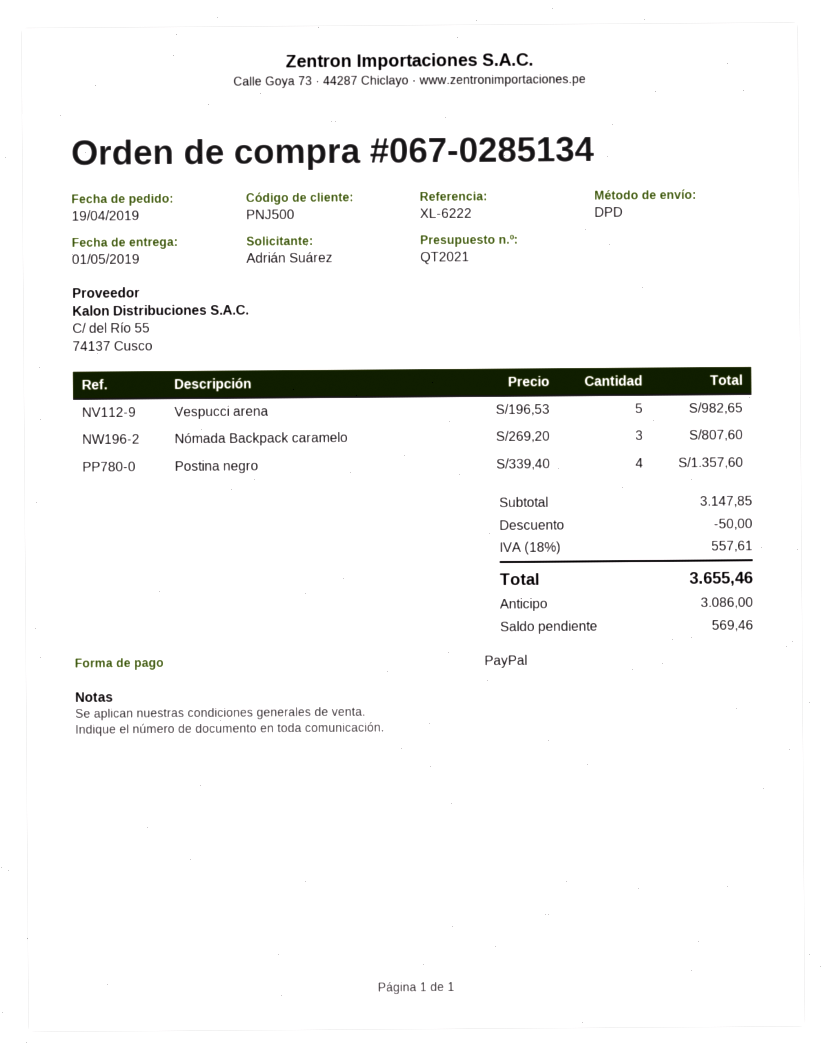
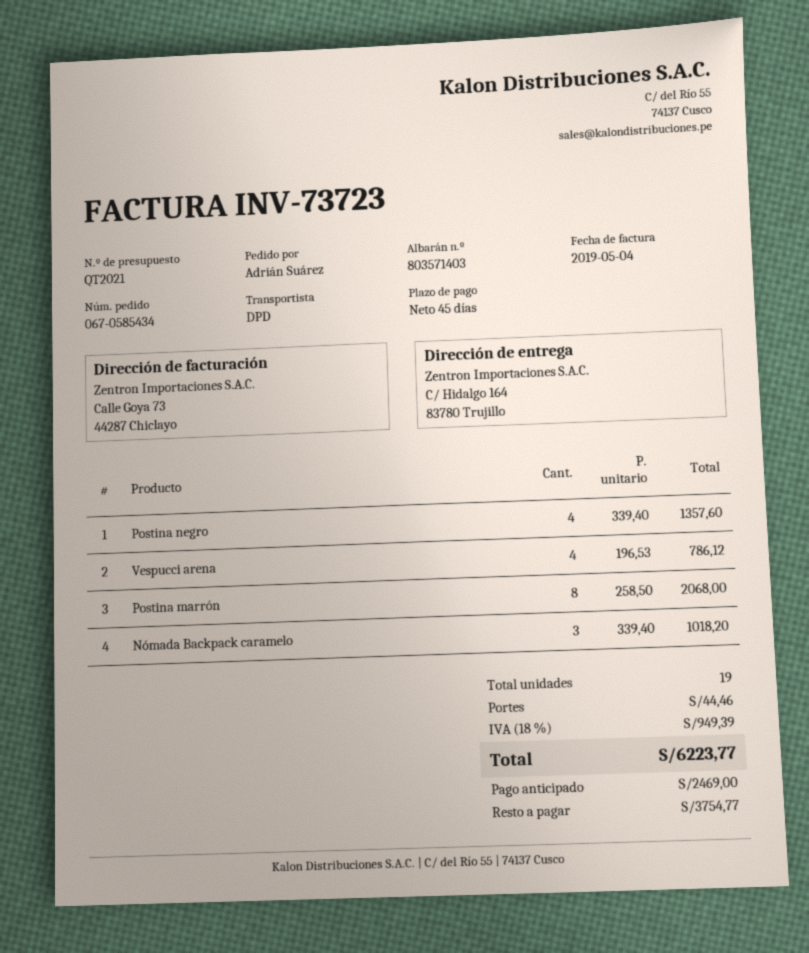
order number: 067-0285134 -> 067-0585434
Vespucci arena: 5 x 196.53 = 982.65 -> 4 x 196.53 = 786.12
Nómada Backpack caramelo: 3 x 269.20 = 807.60 -> 3 x 339.40 = 1018.20
Postina marrón: none -> 8 x 258.50 = 2068.00
discount: 50.00 -> none
shipping: none -> 44.46
tax: 18% = 557.61 -> 18% = 949.39
total: 3655.46 -> 6223.77
deposit: 3086.00 -> 2469.00
balance: 569.46 -> 3754.77

